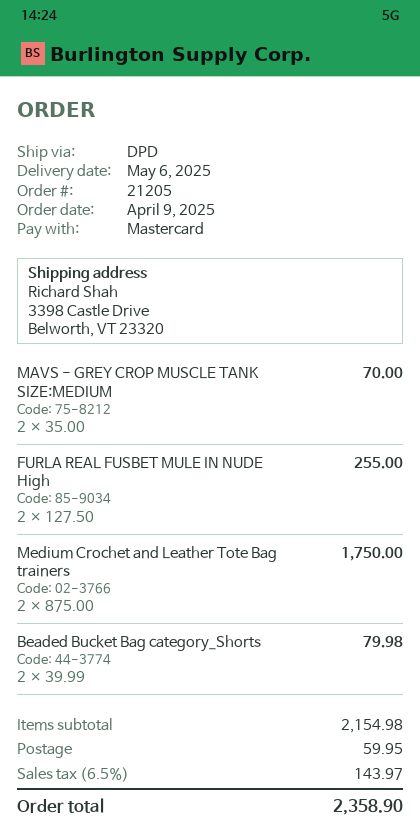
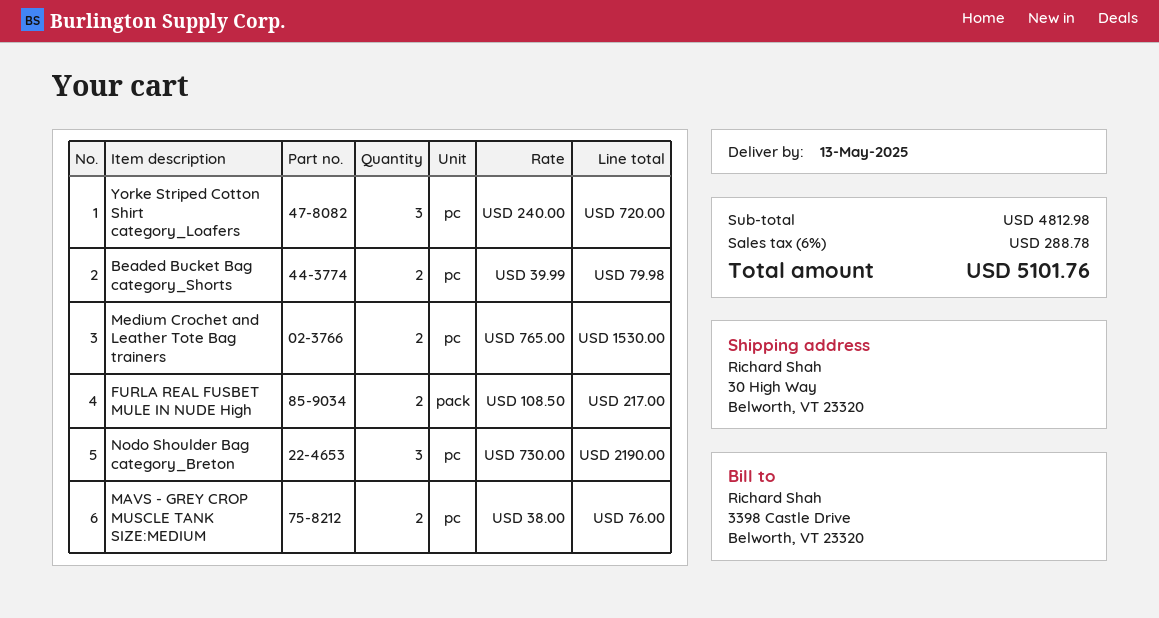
delivery date: 2025-05-06 -> 2025-05-13
ship to: 3398 Castle Drive, Belworth, VT 23320 -> 30 High Way, Belworth, VT 23320
MAVS - GREY CROP MUSCLE TANK SIZE:MEDIUM: 2 x 35.00 = 70.00 -> 2 x 38.00 = 76.00
FURLA REAL FUSBET MULE IN NUDE High: 2 x 127.50 = 255.00 -> 2 x 108.50 = 217.00
Medium Crochet and Leather Tote Bag trainers: 2 x 875.00 = 1750.00 -> 2 x 765.00 = 1530.00
Yorke Striped Cotton Shirt category_Loafers: none -> 3 x 240.00 = 720.00
Nodo Shoulder Bag category_Breton: none -> 3 x 730.00 = 2190.00
subtotal: 2154.98 -> 4812.98
shipping: 59.95 -> none
tax: 6.5% = 143.97 -> 6% = 288.78
total: 2358.90 -> 5101.76

